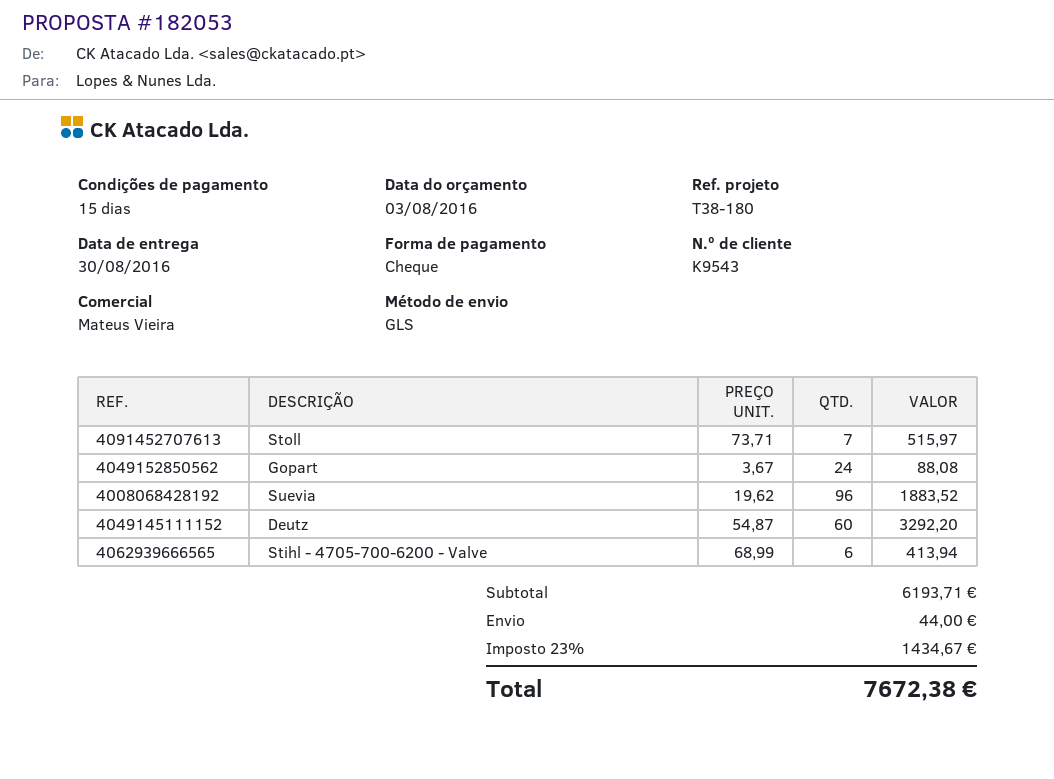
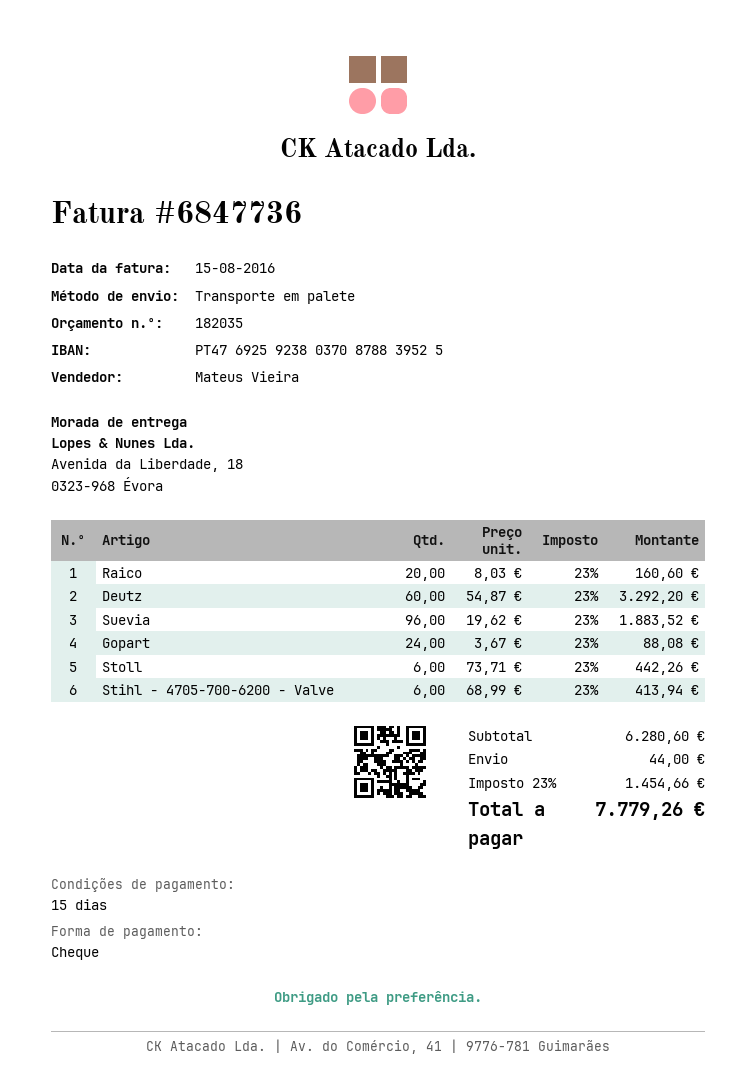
quote number: 182053 -> 182035
shipping method: GLS -> pallet freight
Stoll: 7 x 73.71 = 515.97 -> 6 x 73.71 = 442.26
Raico: none -> 20 x 8.03 = 160.60
subtotal: 6193.71 -> 6280.60
tax: 23% = 1434.67 -> 23% = 1454.66
total: 7672.38 -> 7779.26

